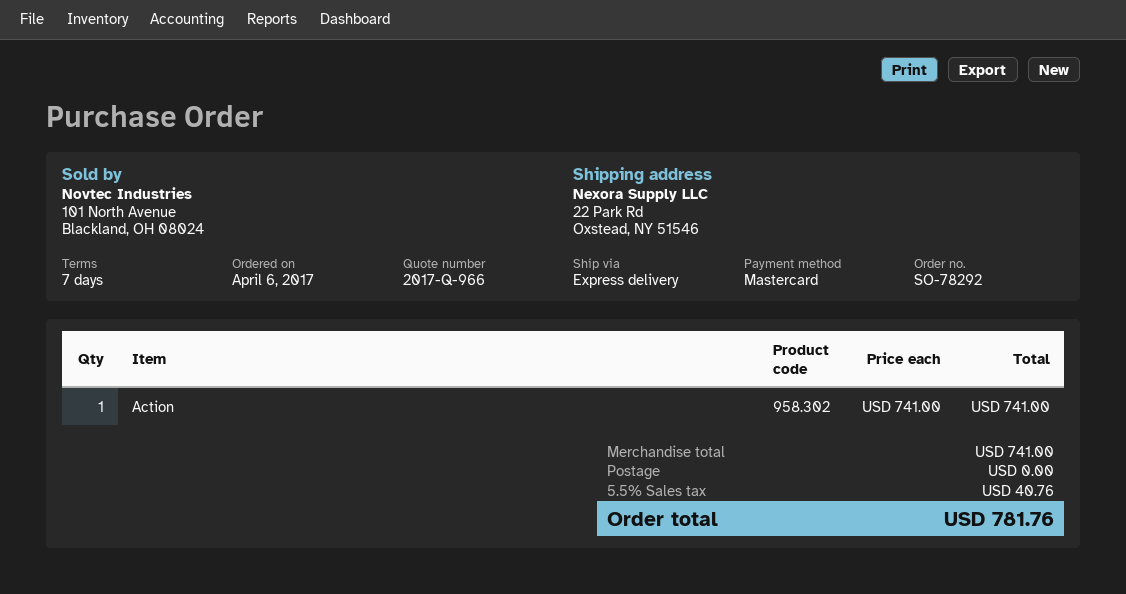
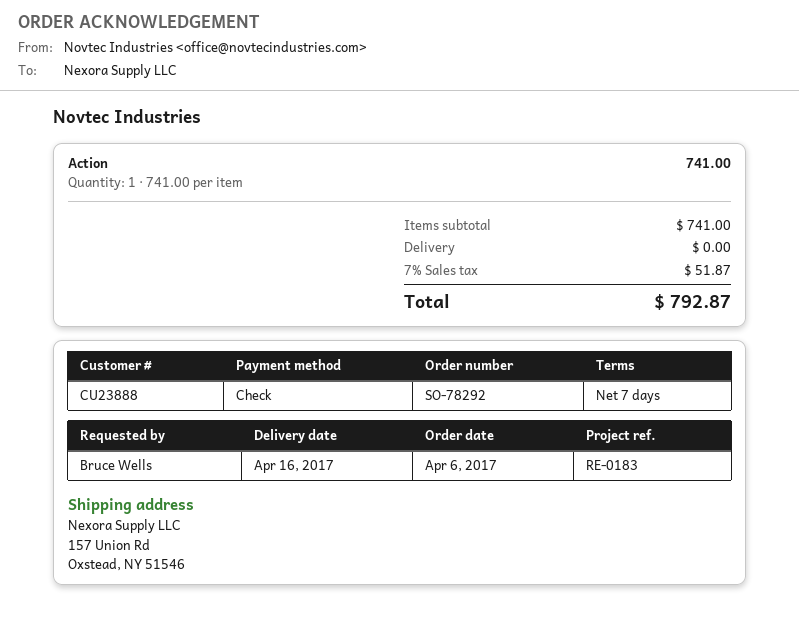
payment method: Mastercard -> cheque
ship to: 22 Park Rd, Oxstead, NY 51546 -> 157 Union Rd, Oxstead, NY 51546
tax: 5.5% = 40.76 -> 7% = 51.87
total: 781.76 -> 792.87

